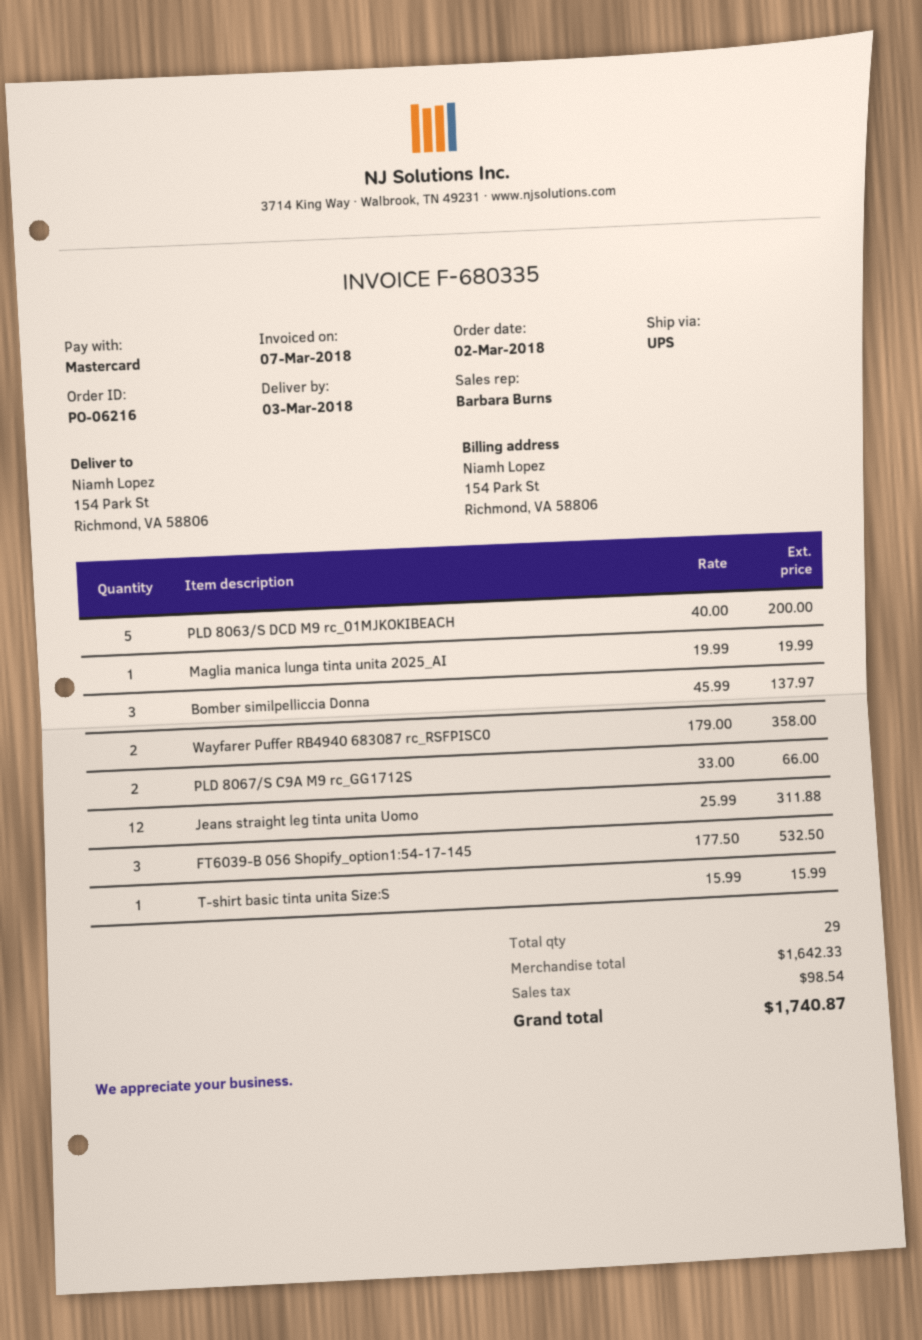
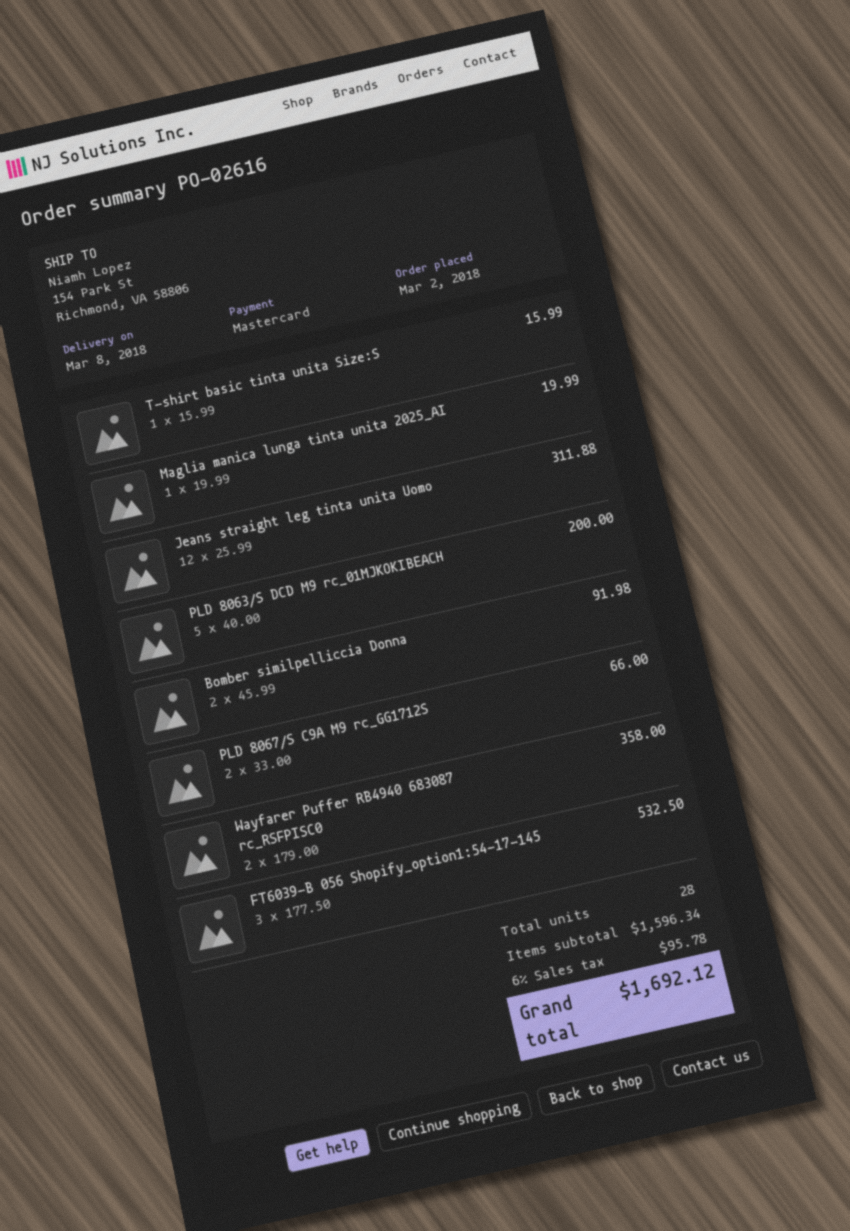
order number: PO-06216 -> PO-02616
delivery date: 2018-03-03 -> 2018-03-08
Bomber similpelliccia Donna: 3 x 45.99 = 137.97 -> 2 x 45.99 = 91.98
total quantity: 29 -> 28
subtotal: 1642.33 -> 1596.34
tax: 98.54 -> 95.78
total: 1740.87 -> 1692.12

